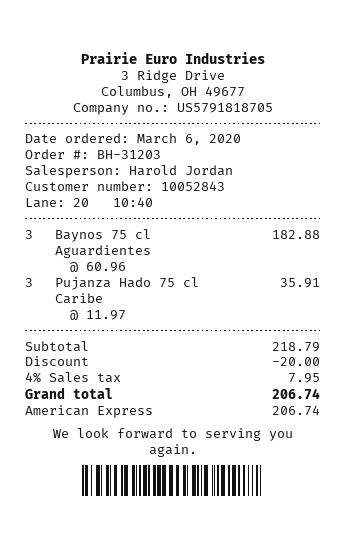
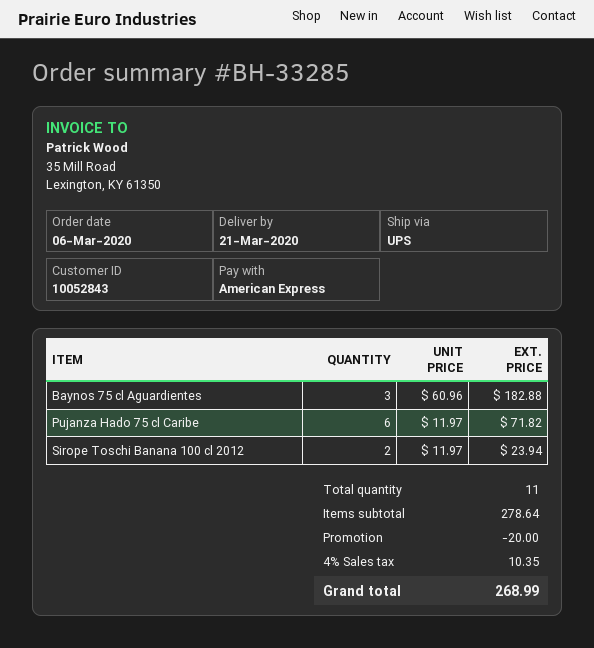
order number: BH-31203 -> BH-33285
Pujanza Hado 75 cl Caribe: 3 x 11.97 = 35.91 -> 6 x 11.97 = 71.82
Sirope Toschi Banana 100 cl 2012: none -> 2 x 11.97 = 23.94
subtotal: 218.79 -> 278.64
tax: 4% = 7.95 -> 4% = 10.35
total: 206.74 -> 268.99

